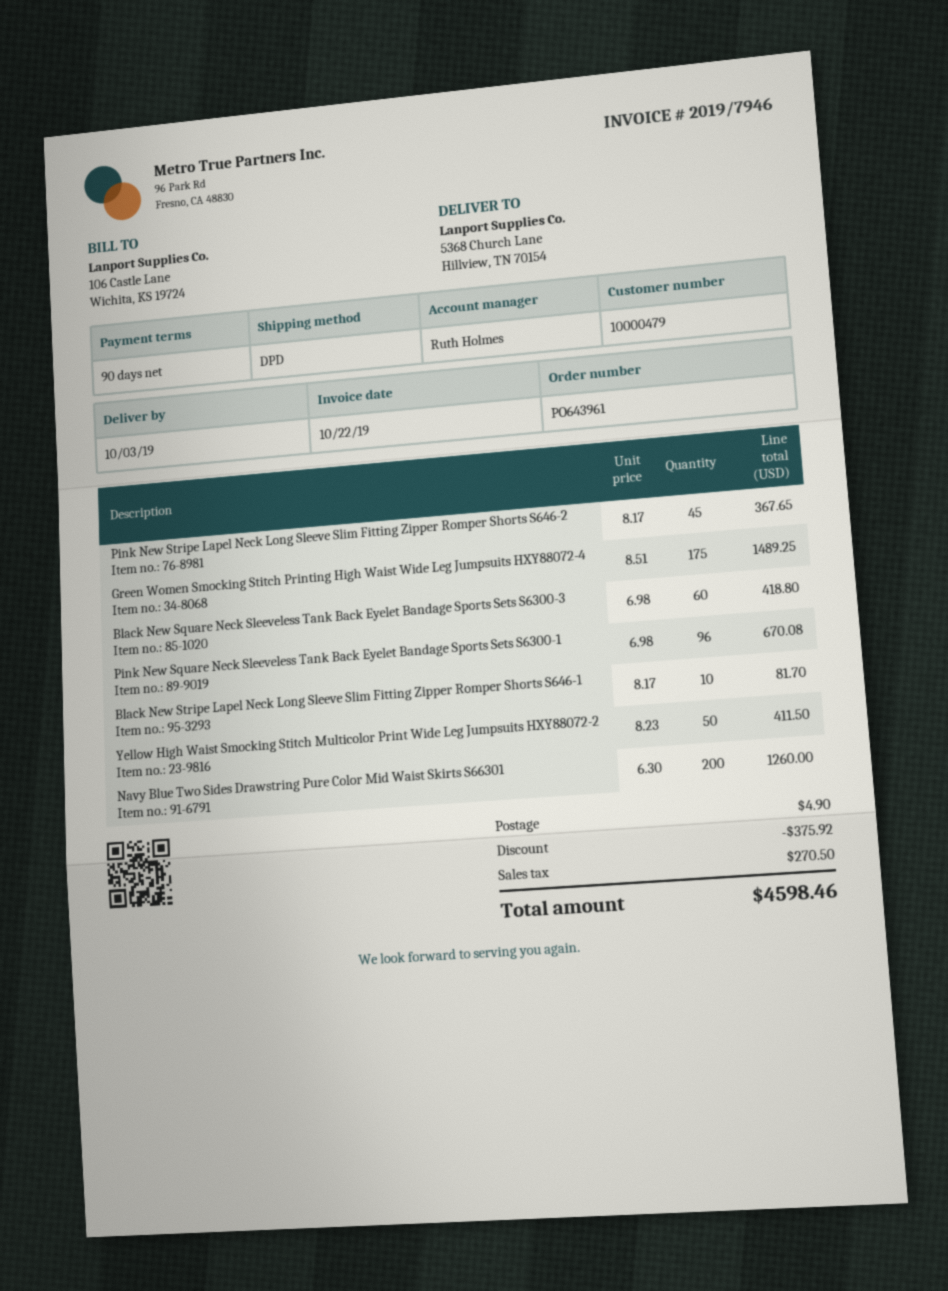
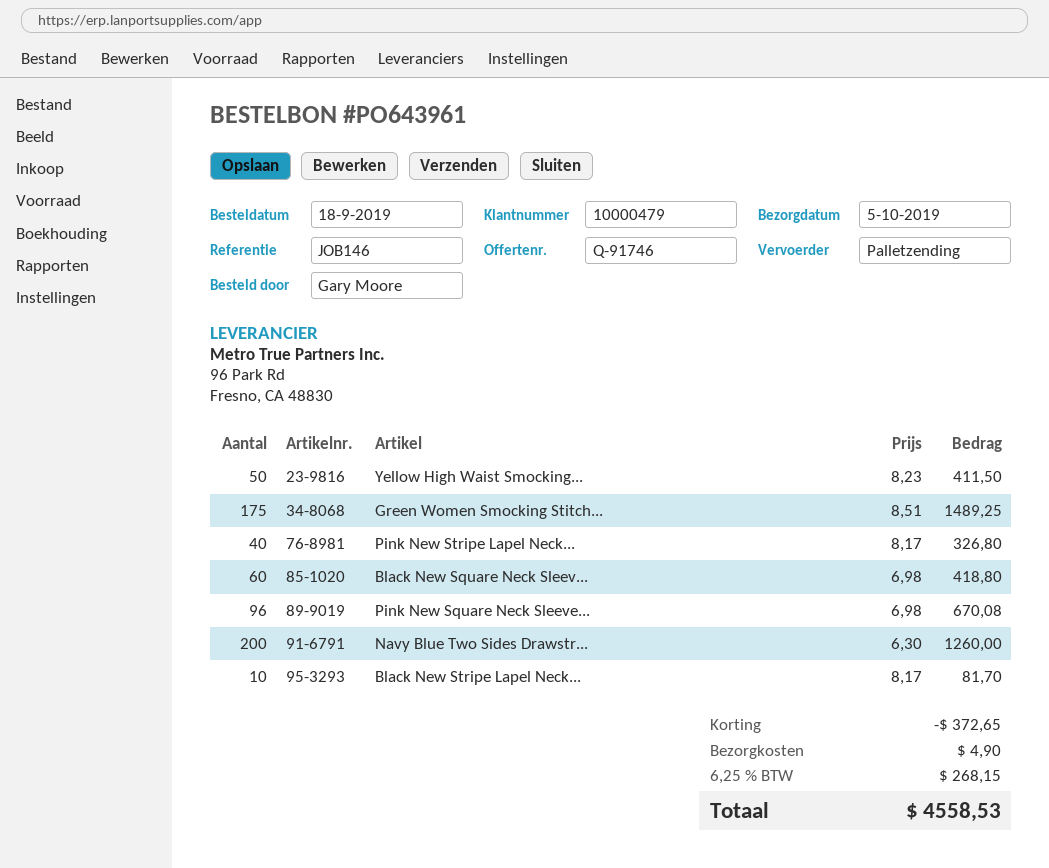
delivery date: 2019-10-03 -> 2019-10-05
shipping method: DPD -> pallet freight
Pink New Stripe Lapel Neck Long Sleeve Slim Fitting Zipper Romper Shorts S646-2: 45 x 8.17 = 367.65 -> 40 x 8.17 = 326.80
discount: 375.92 -> 372.65
tax: 270.50 -> 268.15
total: 4598.46 -> 4558.53

